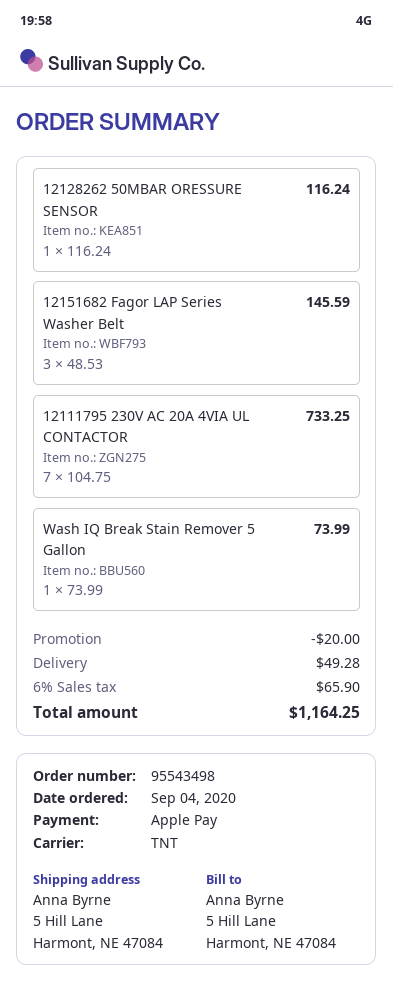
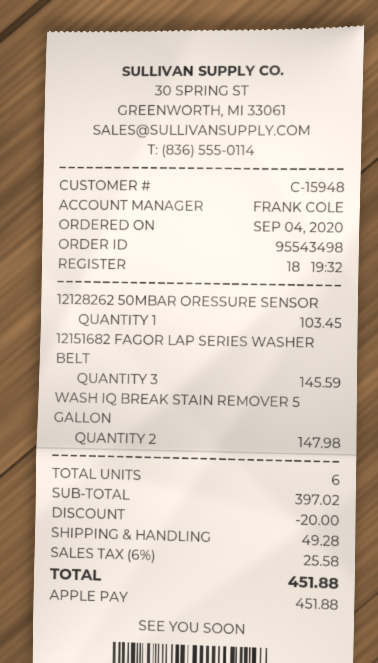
12128262 50MBAR ORESSURE SENSOR: 1 for 116.24 -> 1 for 103.45
12111795 230V AC 20A 4VIA UL CONTACTOR: 7 for 733.25 -> none
Wash IQ Break Stain Remover 5 Gallon: 1 for 73.99 -> 2 for 147.98
tax: 6% = 65.90 -> 6% = 25.58
total: 1164.25 -> 451.88

